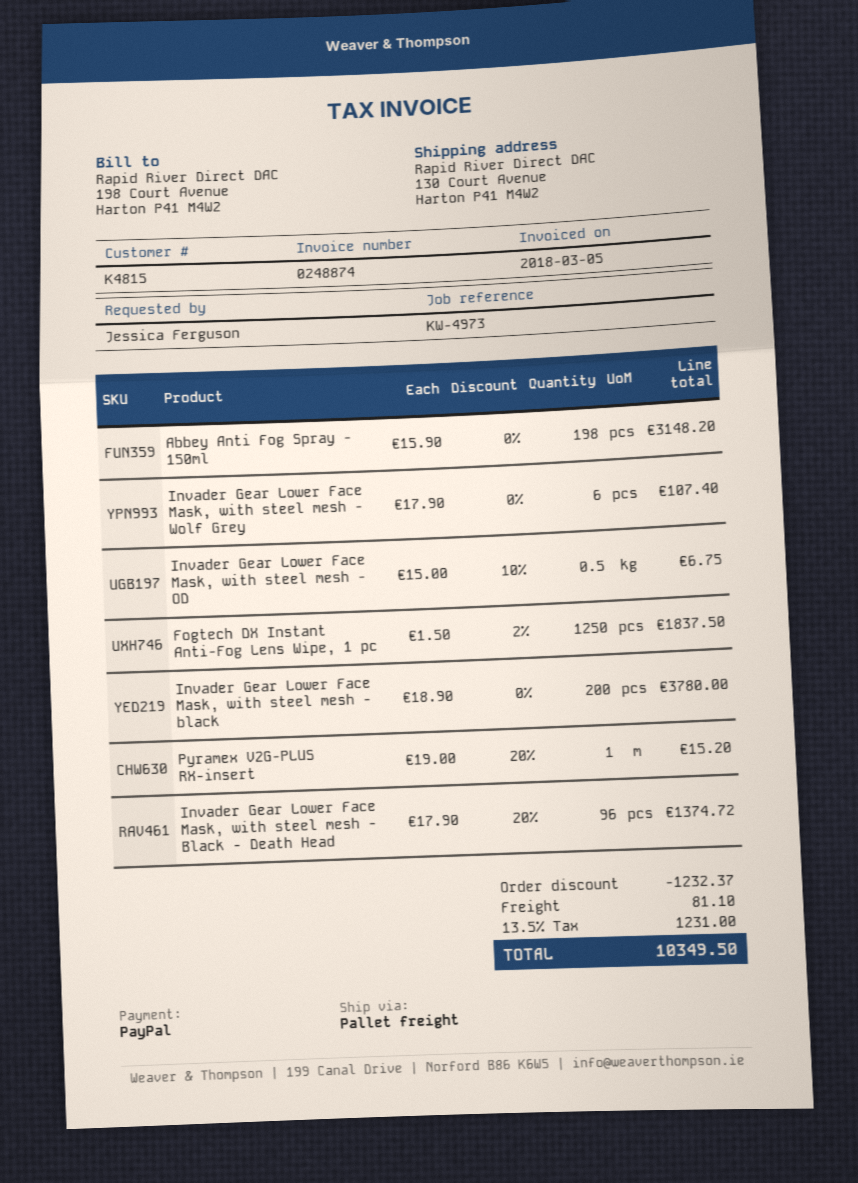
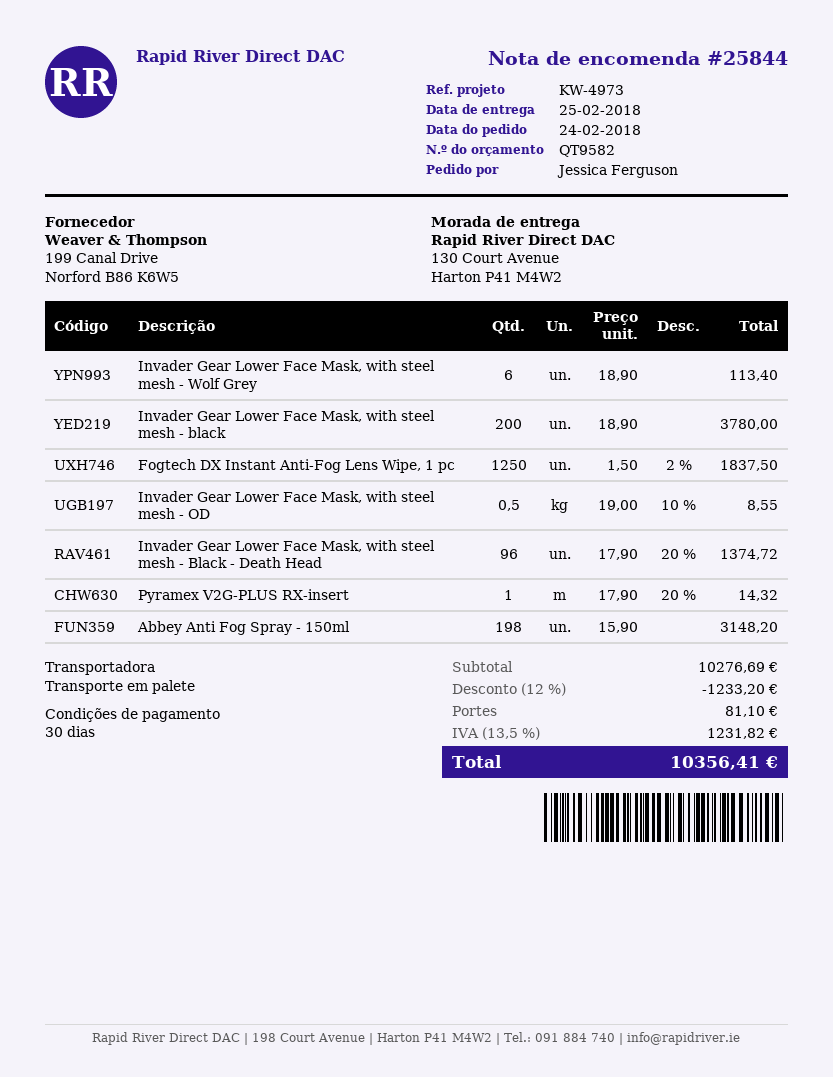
Invader Gear Lower Face Mask, with steel mesh - Wolf Grey: 6 x 17.90 = 107.40 -> 6 x 18.90 = 113.40
Invader Gear Lower Face Mask, with steel mesh - OD: 0.5 x 15.00 - 10% = 6.75 -> 0.5 x 19.00 - 10% = 8.55
Pyramex V2G-PLUS RX-insert: 1 x 19.00 - 20% = 15.20 -> 1 x 17.90 - 20% = 14.32
discount: 1232.37 -> 1233.20
tax: 13.5% = 1231.00 -> 13.5% = 1231.82
total: 10349.50 -> 10356.41

